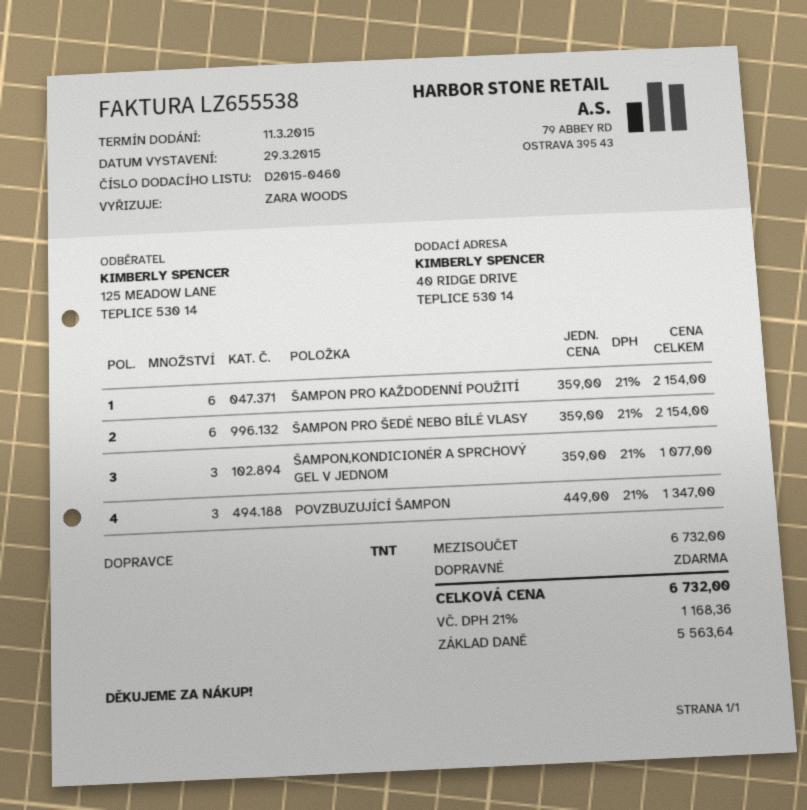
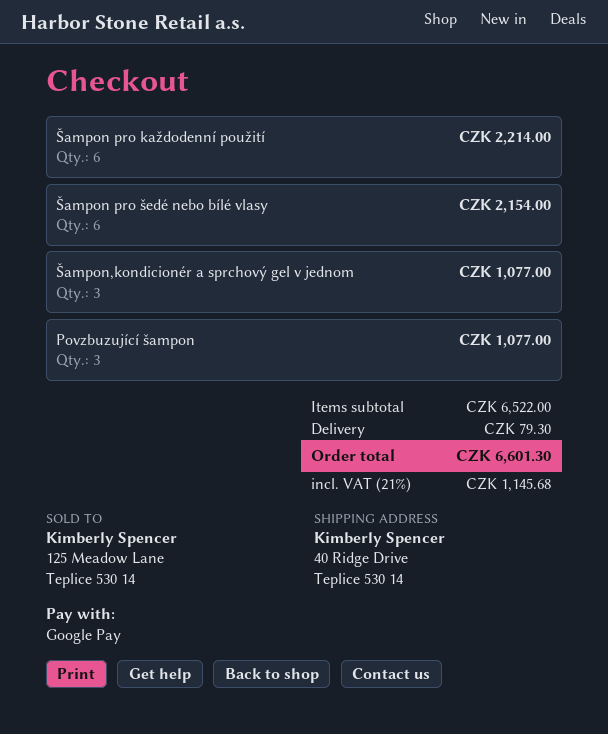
ŠAMPON PRO KAŽDODENNÍ POUŽITÍ: 6 for 2154.00 -> 6 for 2214.00
POVZBUZUJÍCÍ ŠAMPON: 3 for 1347.00 -> 3 for 1077.00
subtotal: 6732.00 -> 6522.00
shipping: 0.00 -> 79.30
tax: 21% = 1168.36 -> 21% = 1145.68
total: 6732.00 -> 6601.30

